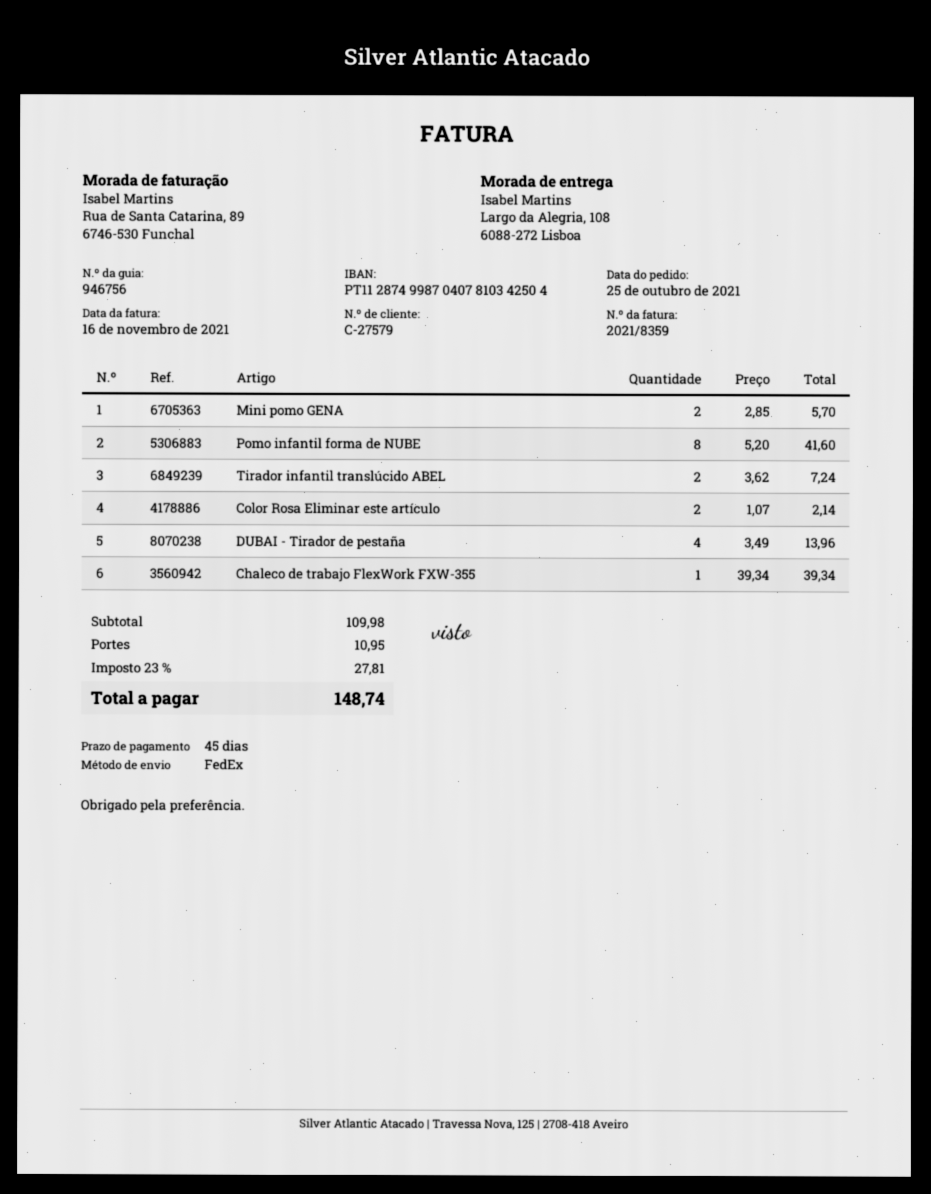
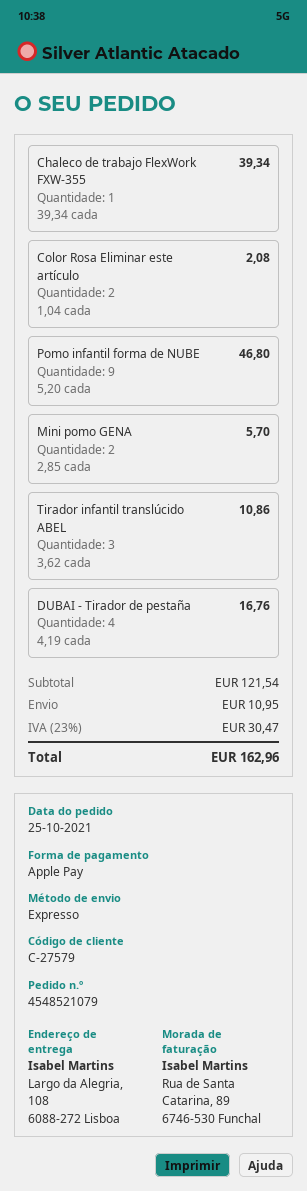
shipping method: FedEx -> express
Pomo infantil forma de NUBE: 8 x 5.20 = 41.60 -> 9 x 5.20 = 46.80
Tirador infantil translúcido ABEL: 2 x 3.62 = 7.24 -> 3 x 3.62 = 10.86
Color Rosa Eliminar este artículo: 2 x 1.07 = 2.14 -> 2 x 1.04 = 2.08
DUBAI - Tirador de pestaña: 4 x 3.49 = 13.96 -> 4 x 4.19 = 16.76
subtotal: 109.98 -> 121.54
tax: 23% = 27.81 -> 23% = 30.47
total: 148.74 -> 162.96

